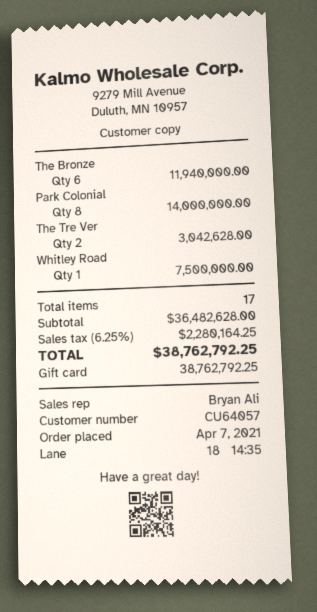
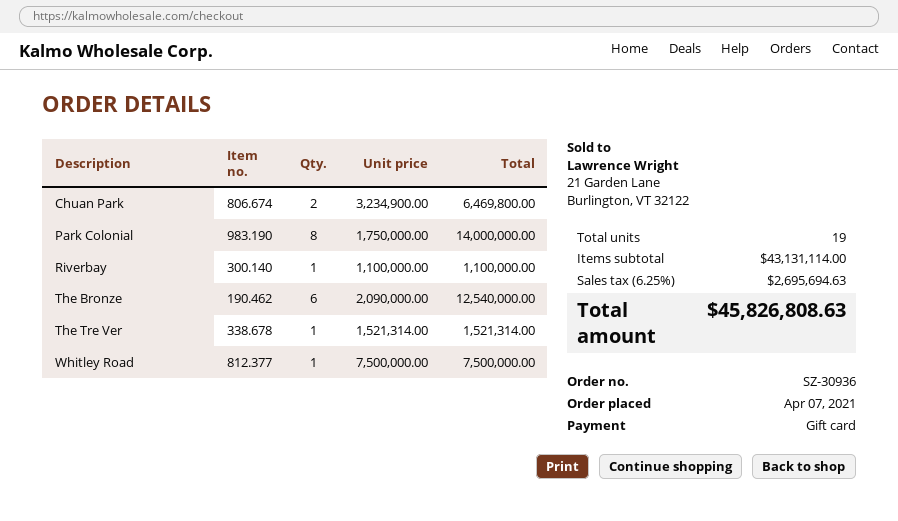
The Bronze: 6 for 11940000.00 -> 6 for 12540000.00
The Tre Ver: 2 for 3042628.00 -> 1 for 1521314.00
Chuan Park: none -> 2 for 6469800.00
Riverbay: none -> 1 for 1100000.00
total quantity: 17 -> 19
subtotal: 36482628.00 -> 43131114.00
tax: 6.25% = 2280164.25 -> 6.25% = 2695694.63
total: 38762792.25 -> 45826808.63

